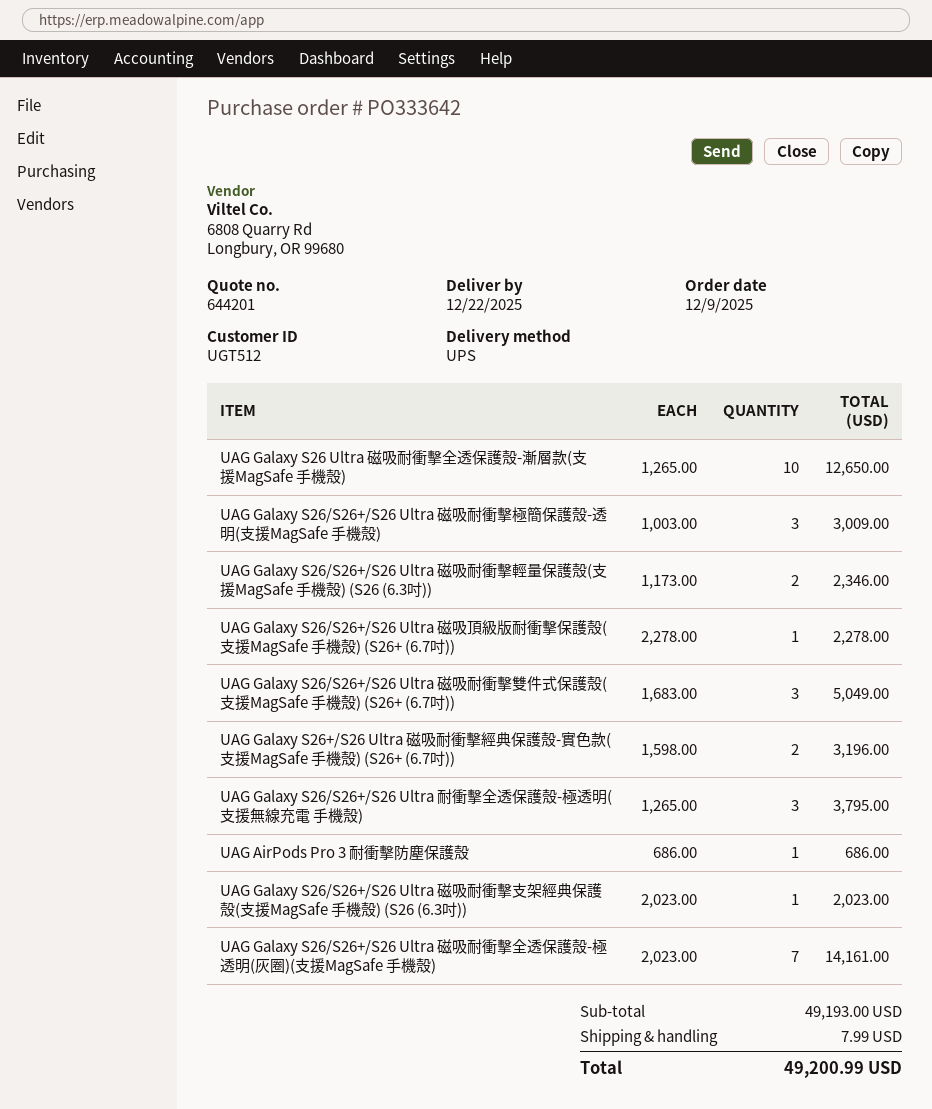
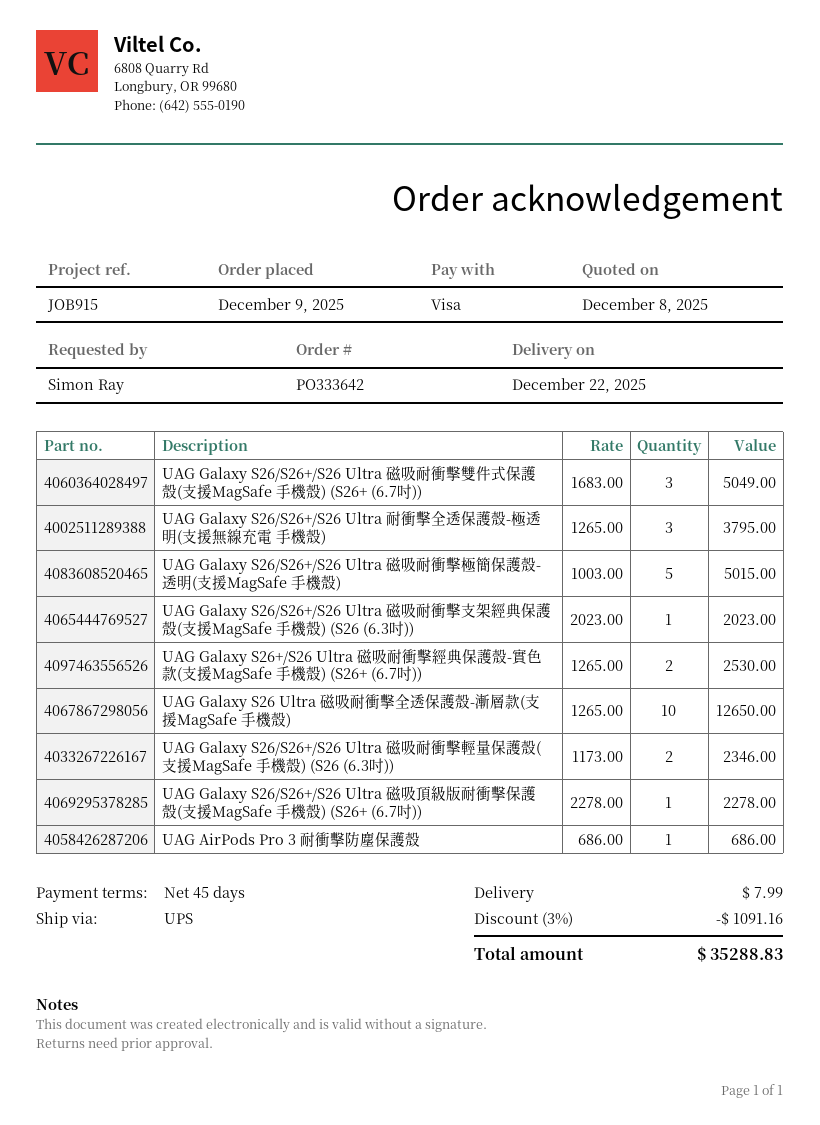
UAG Galaxy S26/S26+/S26 Ultra 磁吸耐衝擊極簡保護殼-透明(支援MagSafe 手機殼): 3 x 1003.00 = 3009.00 -> 5 x 1003.00 = 5015.00
UAG Galaxy S26+/S26 Ultra 磁吸耐衝擊經典保護殼-實色款(支援MagSafe 手機殼) (S26+ (6.7吋)): 2 x 1598.00 = 3196.00 -> 2 x 1265.00 = 2530.00
UAG Galaxy S26/S26+/S26 Ultra 磁吸耐衝擊全透保護殼-極透明(灰圈)(支援MagSafe 手機殼): 7 x 2023.00 = 14161.00 -> none
discount: none -> 3% = 1091.16
total: 49200.99 -> 35288.83

